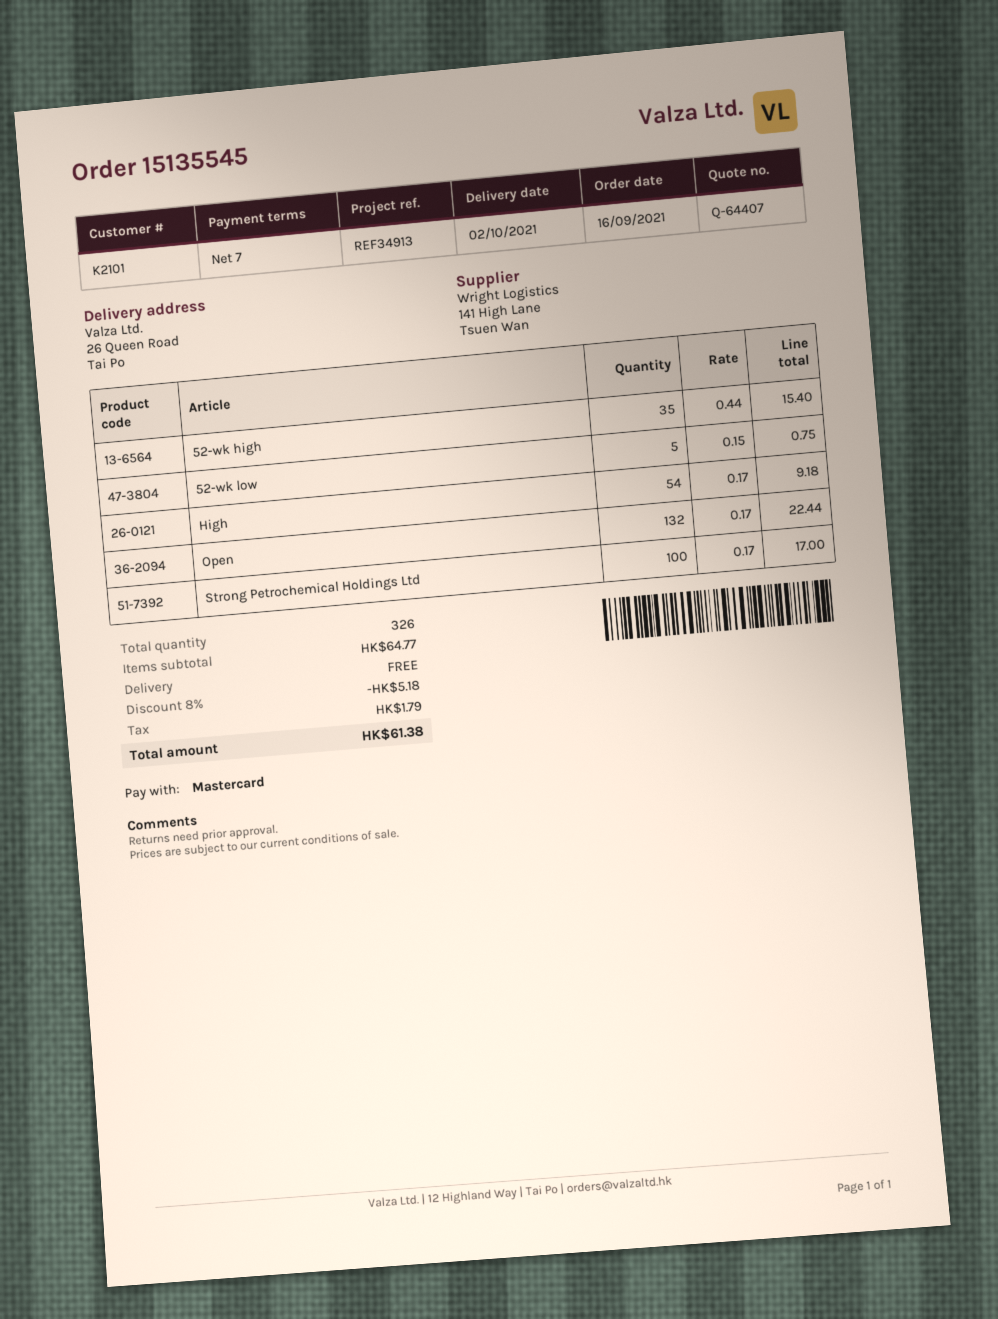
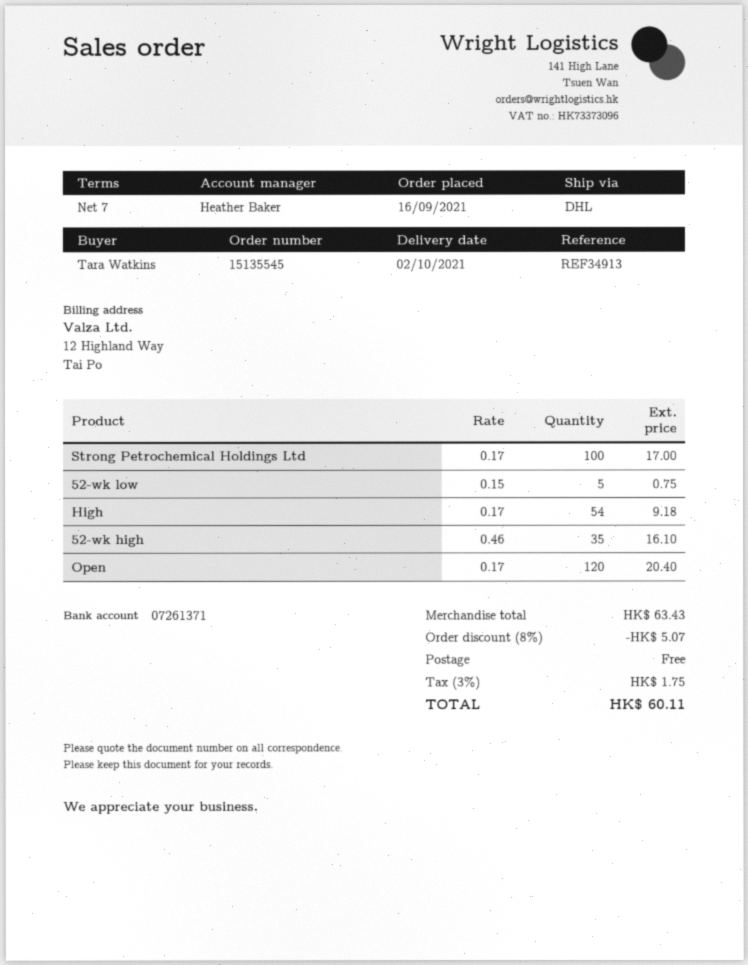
52-wk high: 35 x 0.44 = 15.40 -> 35 x 0.46 = 16.10
Open: 132 x 0.17 = 22.44 -> 120 x 0.17 = 20.40
subtotal: 64.77 -> 63.43
discount: 8% = 5.18 -> 8% = 5.07
tax: 1.79 -> 1.75
total: 61.38 -> 60.11

